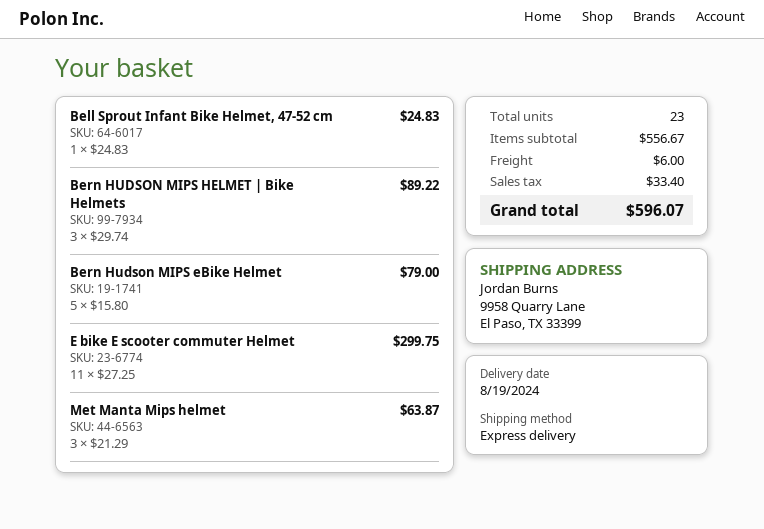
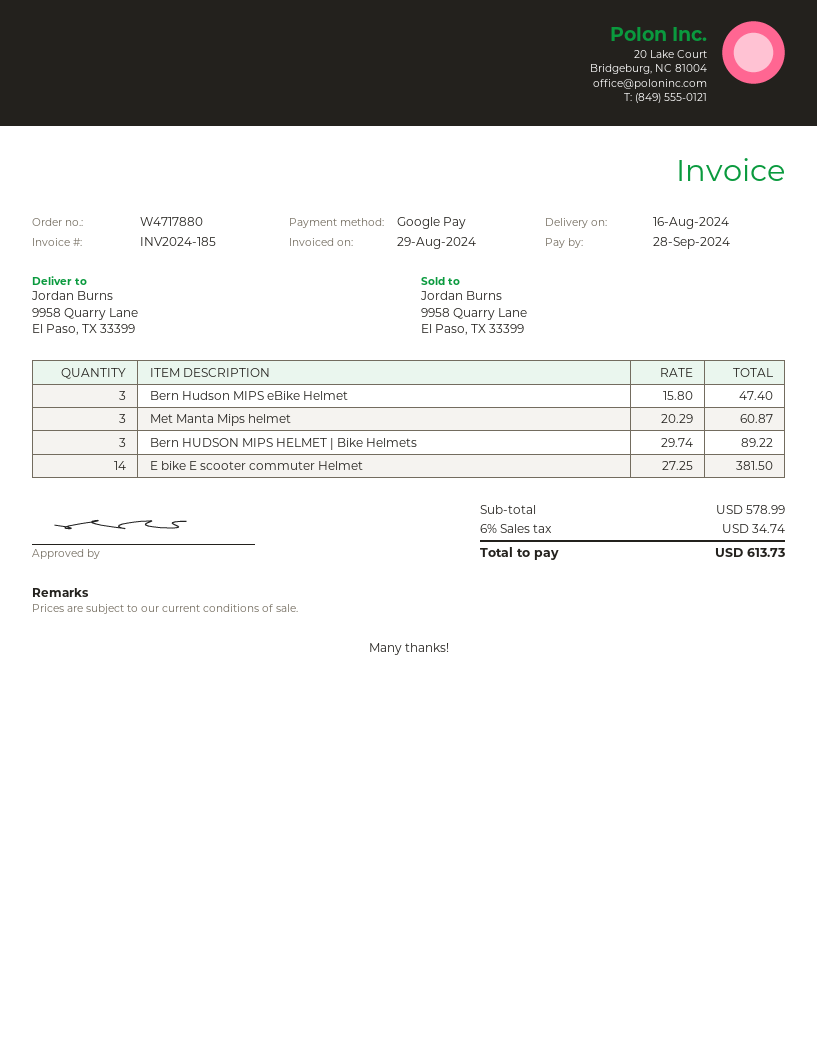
delivery date: 2024-08-19 -> 2024-08-16
Bell Sprout Infant Bike Helmet, 47-52 cm: 1 x 24.83 = 24.83 -> none
Bern Hudson MIPS eBike Helmet: 5 x 15.80 = 79.00 -> 3 x 15.80 = 47.40
E bike E scooter commuter Helmet: 11 x 27.25 = 299.75 -> 14 x 27.25 = 381.50
Met Manta Mips helmet: 3 x 21.29 = 63.87 -> 3 x 20.29 = 60.87
subtotal: 556.67 -> 578.99
shipping: 6.00 -> none
tax: 33.40 -> 34.74
total: 596.07 -> 613.73

